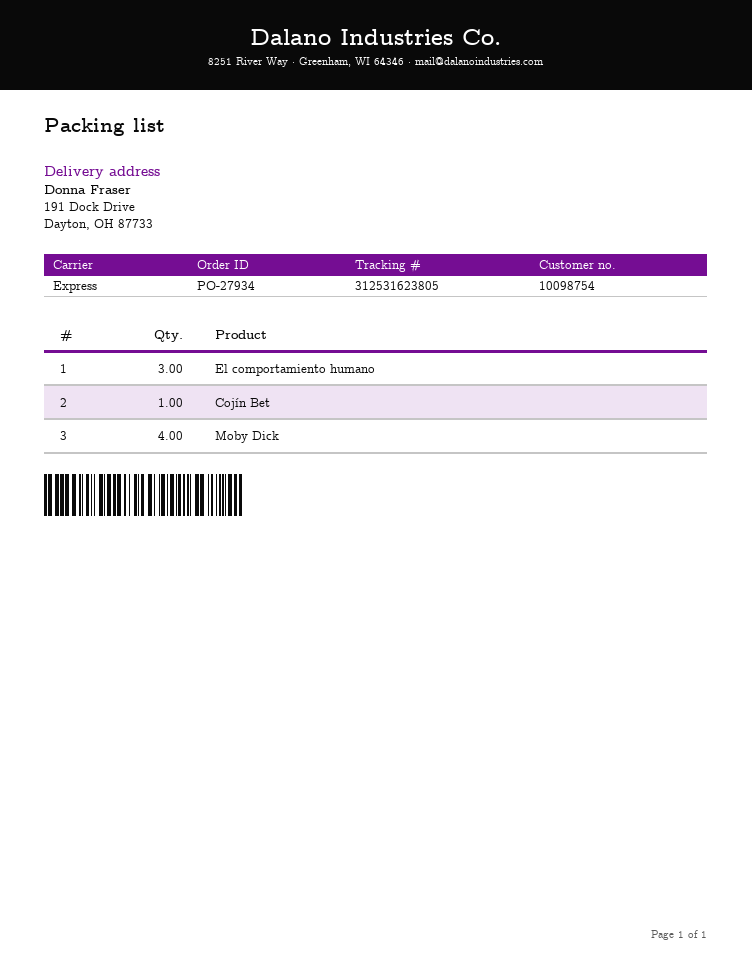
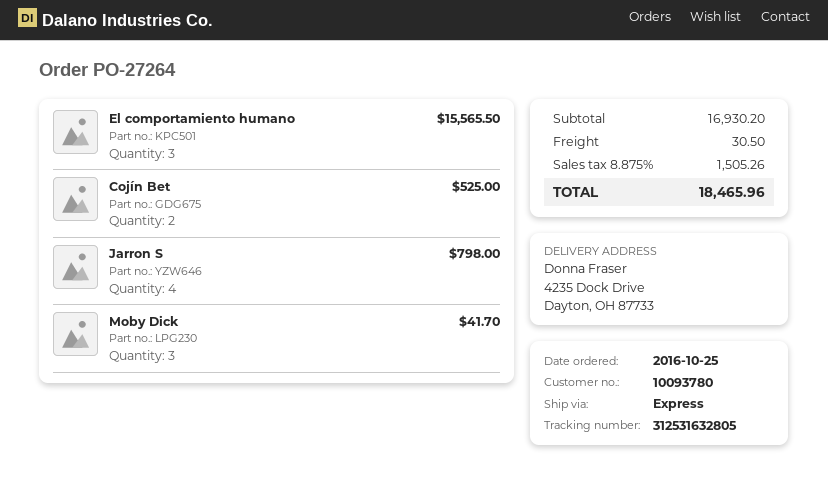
order number: PO-27934 -> PO-27264
customer number: 10098754 -> 10093780
tracking number: 312531623805 -> 312531632805
ship to: 191 Dock Drive, Dayton, OH 87733 -> 4235 Dock Drive, Dayton, OH 87733
Cojín Bet: 1 -> 2
Moby Dick: 4 -> 3
Jarron S: none -> 4

